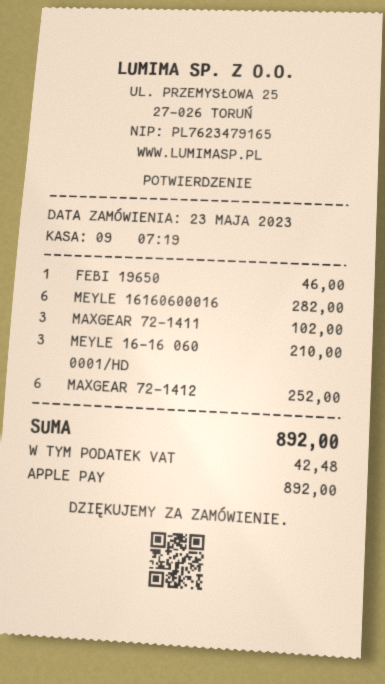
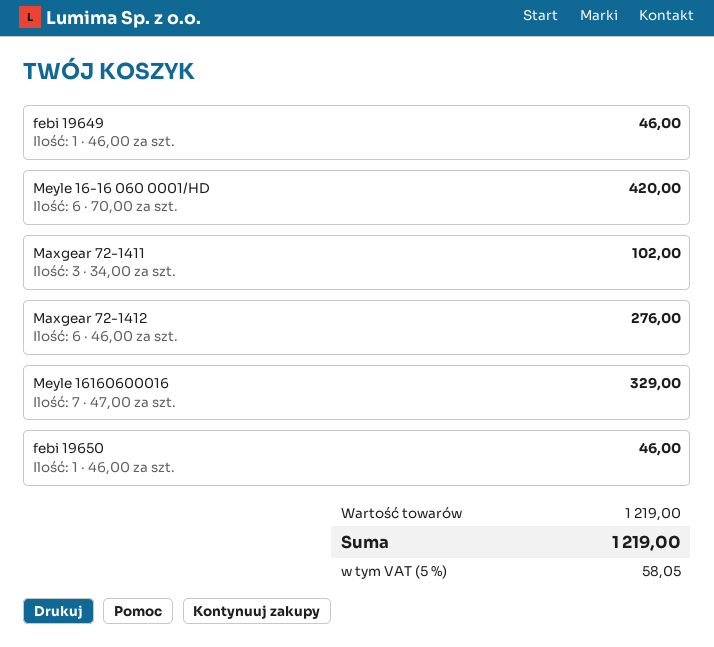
MEYLE 16160600016: 6 for 282.00 -> 7 for 329.00
MEYLE 16-16 060 0001/HD: 3 for 210.00 -> 6 for 420.00
MAXGEAR 72-1412: 6 for 252.00 -> 6 for 276.00
febi 19649: none -> 1 for 46.00
tax: 42.48 -> 58.05
total: 892.00 -> 1219.00

